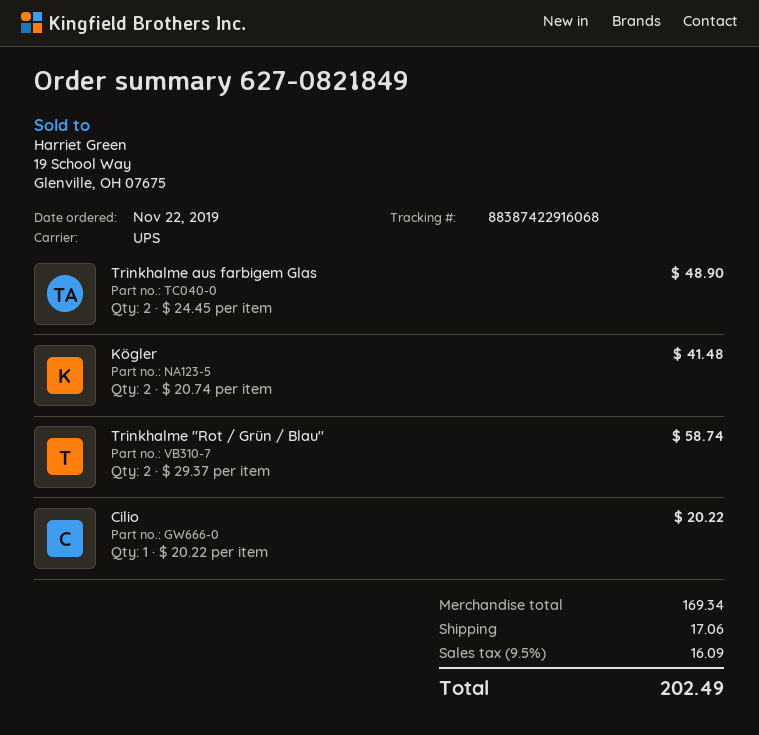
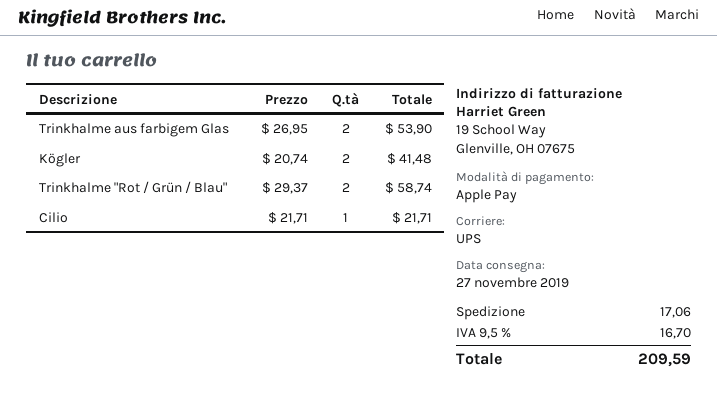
Trinkhalme aus farbigem Glas: 2 x 24.45 = 48.90 -> 2 x 26.95 = 53.90
Cilio: 1 x 20.22 = 20.22 -> 1 x 21.71 = 21.71
tax: 9.5% = 16.09 -> 9.5% = 16.70
total: 202.49 -> 209.59

